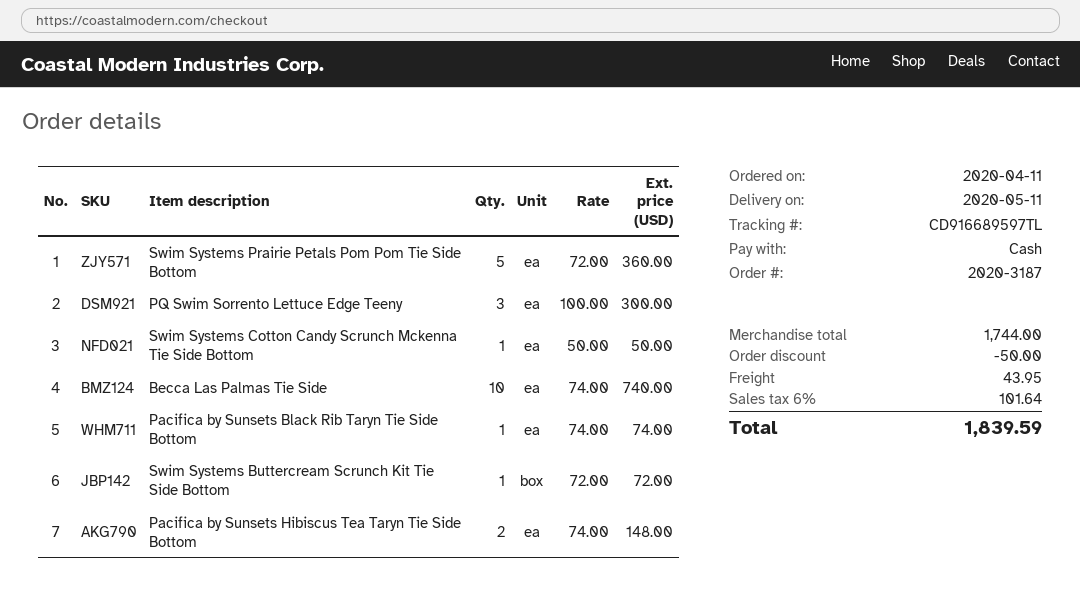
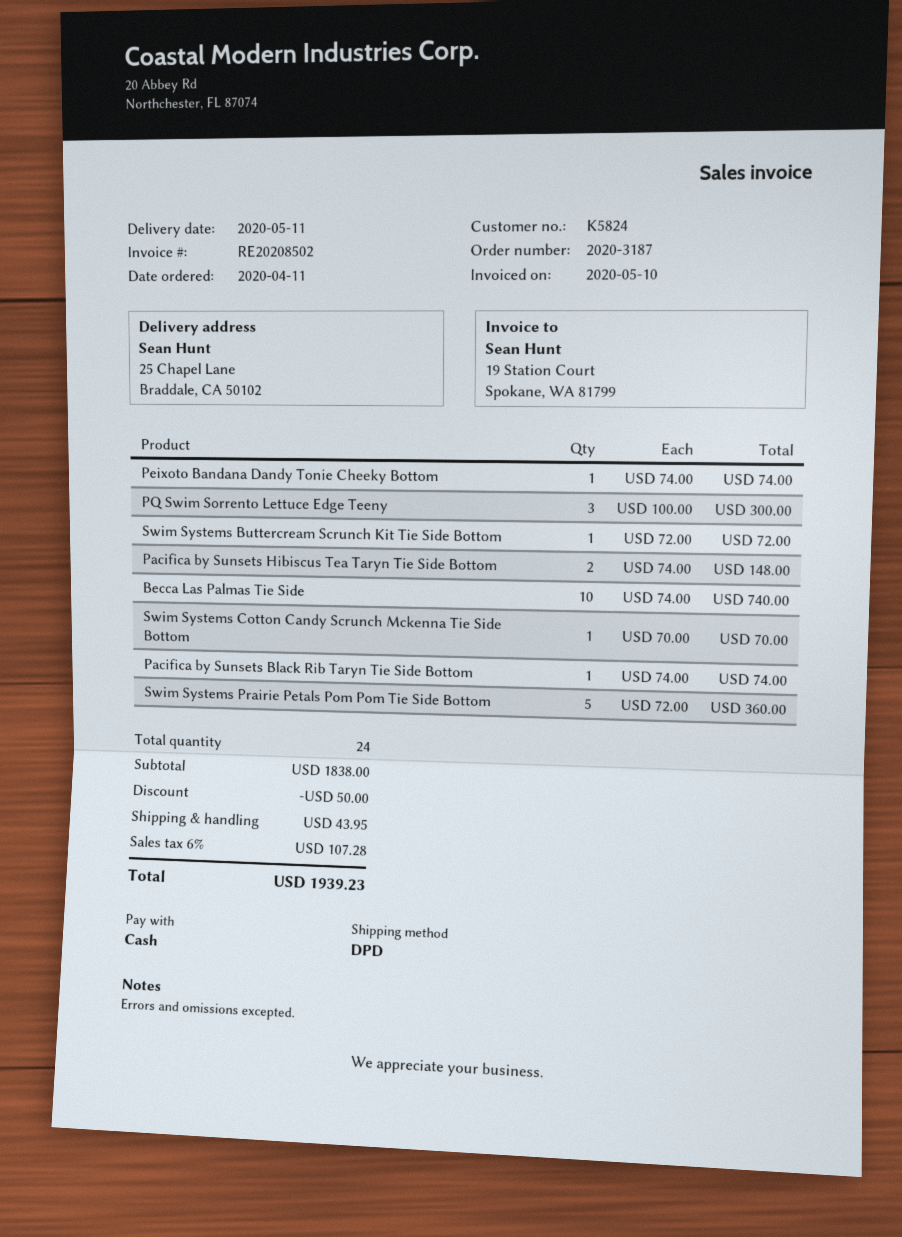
Swim Systems Cotton Candy Scrunch Mckenna Tie Side Bottom: 1 x 50.00 = 50.00 -> 1 x 70.00 = 70.00
Peixoto Bandana Dandy Tonie Cheeky Bottom: none -> 1 x 74.00 = 74.00
subtotal: 1744.00 -> 1838.00
tax: 6% = 101.64 -> 6% = 107.28
total: 1839.59 -> 1939.23

